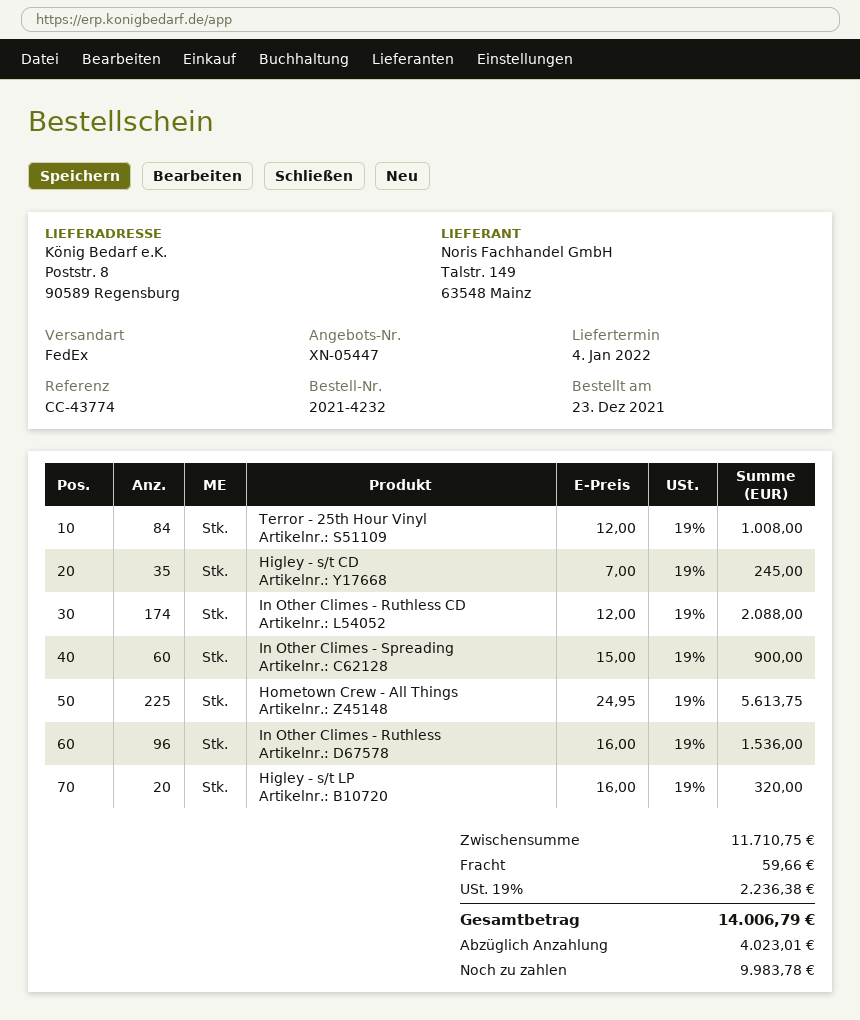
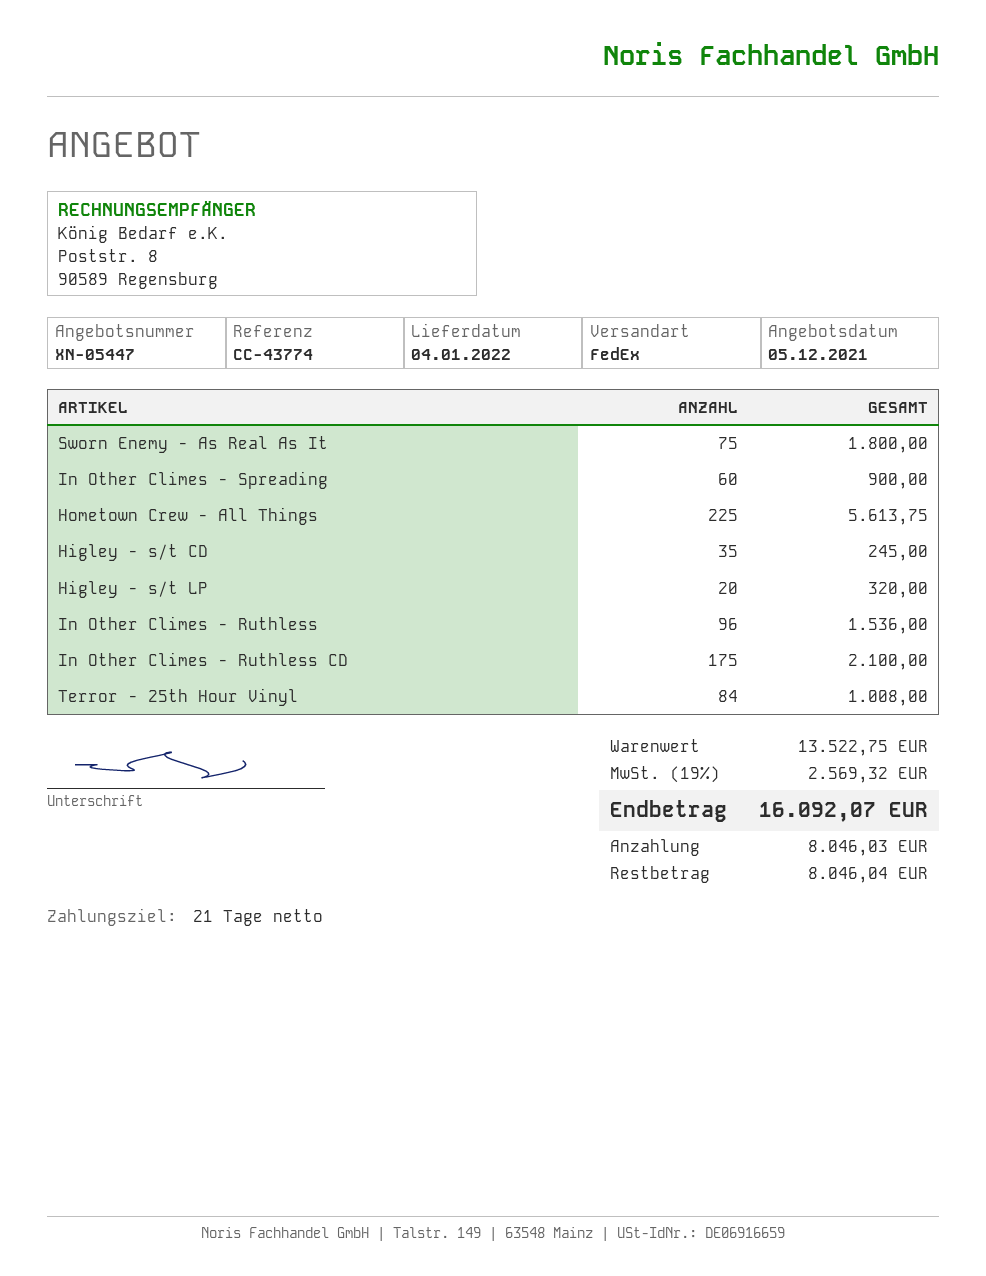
In Other Climes - Ruthless CD: 174 for 2088.00 -> 175 for 2100.00
Sworn Enemy - As Real As It: none -> 75 for 1800.00
subtotal: 11710.75 -> 13522.75
shipping: 59.66 -> none
tax: 19% = 2236.38 -> 19% = 2569.32
total: 14006.79 -> 16092.07
deposit: 4023.01 -> 8046.03
balance: 9983.78 -> 8046.04

